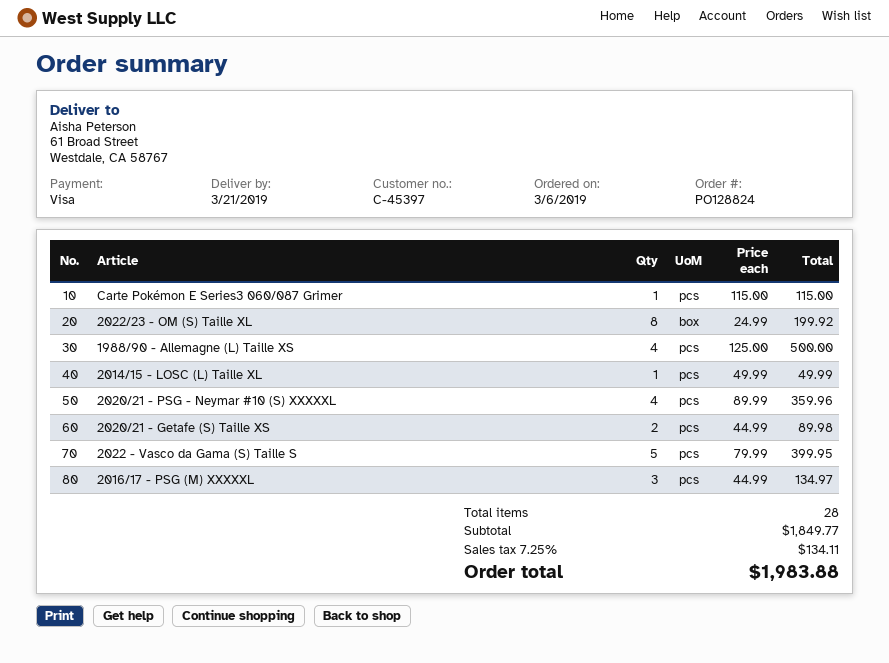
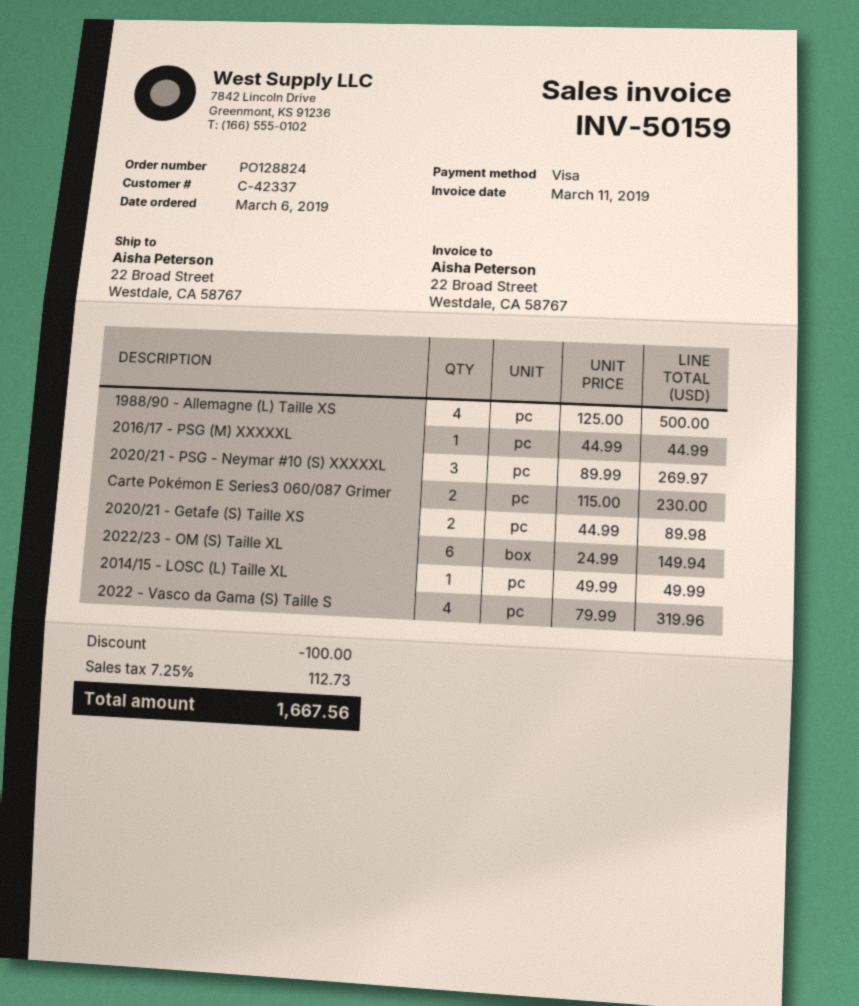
customer number: C-45397 -> C-42337
ship to: 61 Broad Street, Westdale, CA 58767 -> 22 Broad Street, Westdale, CA 58767
Carte Pokémon E Series3 060/087 Grimer: 1 x 115.00 = 115.00 -> 2 x 115.00 = 230.00
2022/23 - OM (S) Taille XL: 8 x 24.99 = 199.92 -> 6 x 24.99 = 149.94
2020/21 - PSG - Neymar #10 (S) XXXXXL: 4 x 89.99 = 359.96 -> 3 x 89.99 = 269.97
2022 - Vasco da Gama (S) Taille S: 5 x 79.99 = 399.95 -> 4 x 79.99 = 319.96
2016/17 - PSG (M) XXXXXL: 3 x 44.99 = 134.97 -> 1 x 44.99 = 44.99
discount: none -> 100.00
tax: 7.25% = 134.11 -> 7.25% = 112.73
total: 1983.88 -> 1667.56

